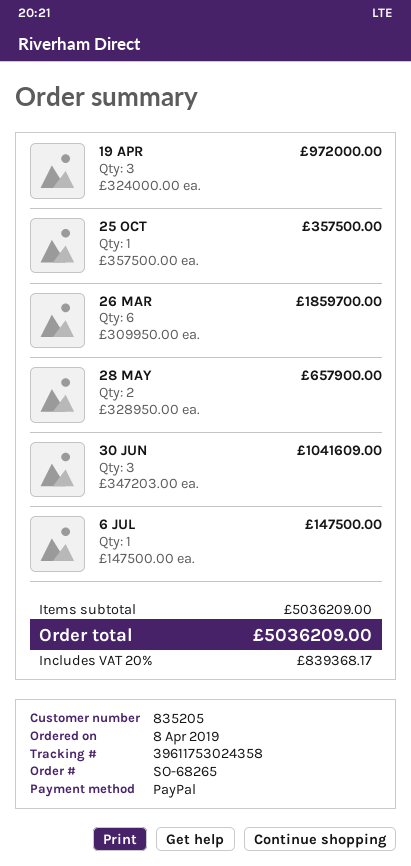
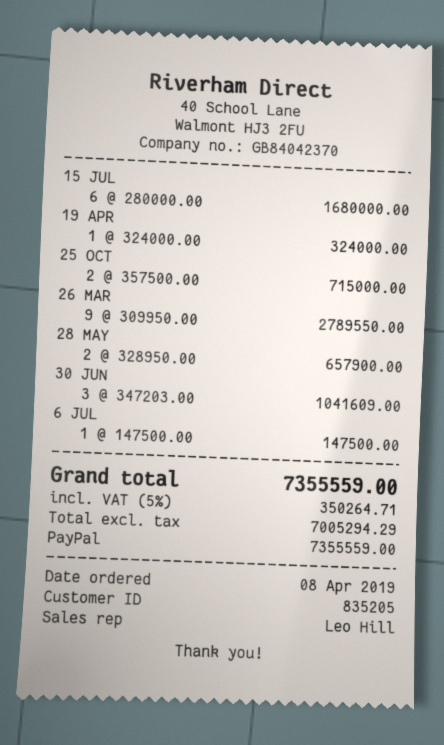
19 APR: 3 x 324000.00 = 972000.00 -> 1 x 324000.00 = 324000.00
25 OCT: 1 x 357500.00 = 357500.00 -> 2 x 357500.00 = 715000.00
26 MAR: 6 x 309950.00 = 1859700.00 -> 9 x 309950.00 = 2789550.00
15 JUL: none -> 6 x 280000.00 = 1680000.00
tax: 20% = 839368.17 -> 5% = 350264.71
total: 5036209.00 -> 7355559.00

